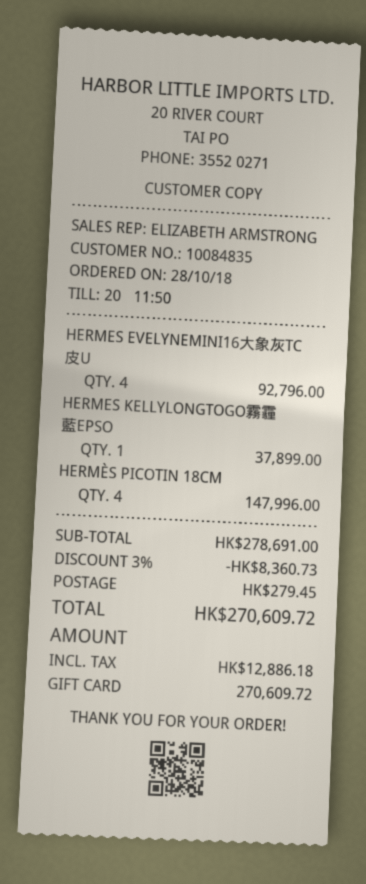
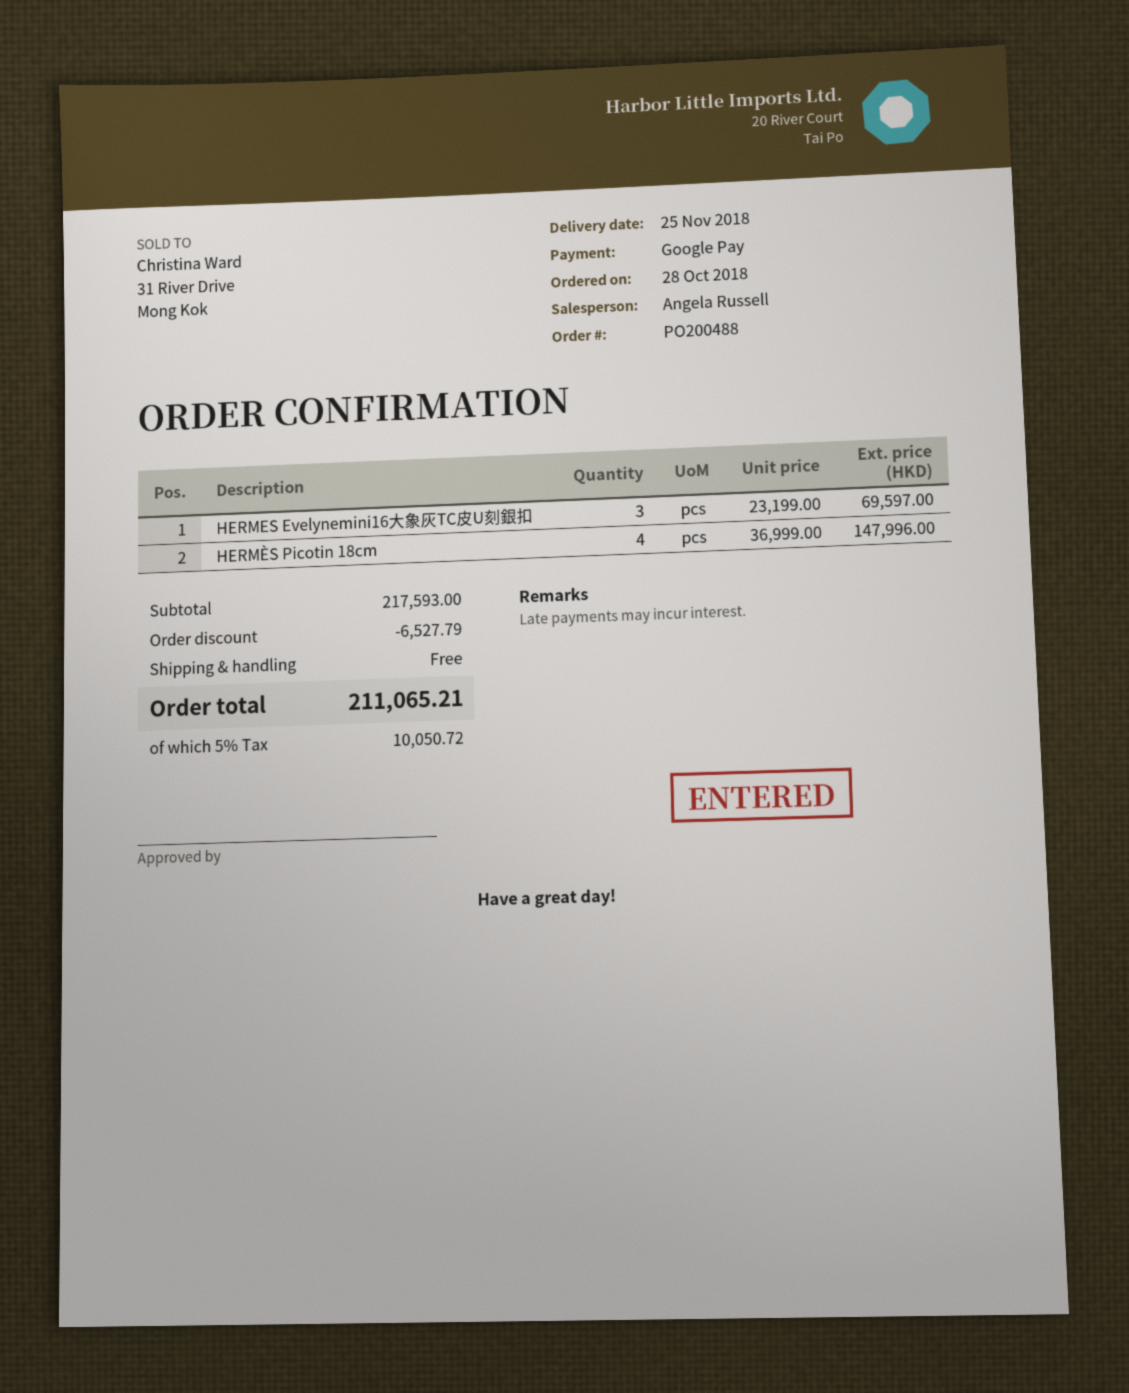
sales rep: ELIZABETH ARMSTRONG -> Angela Russell
payment method: gift card -> Google Pay
HERMES EVELYNEMINI16大象灰TC皮U: 4 for 92796.00 -> 3 for 69597.00
HERMES KELLYLONGTOGO霧霾藍EPSO: 1 for 37899.00 -> none
subtotal: 278691.00 -> 217593.00
discount: 8360.73 -> 6527.79
shipping: 279.45 -> 0.00
tax: 12886.18 -> 10050.72
total: 270609.72 -> 211065.21

